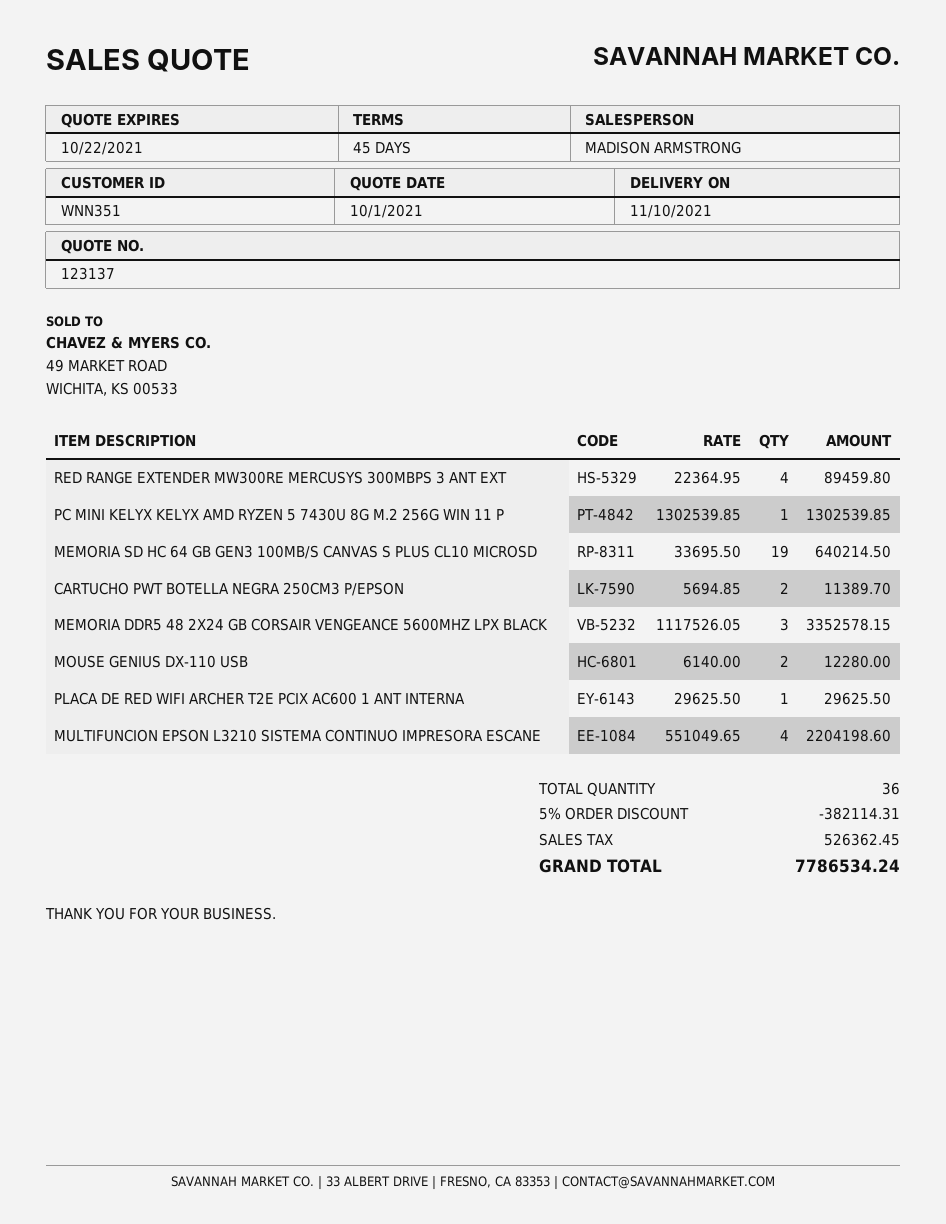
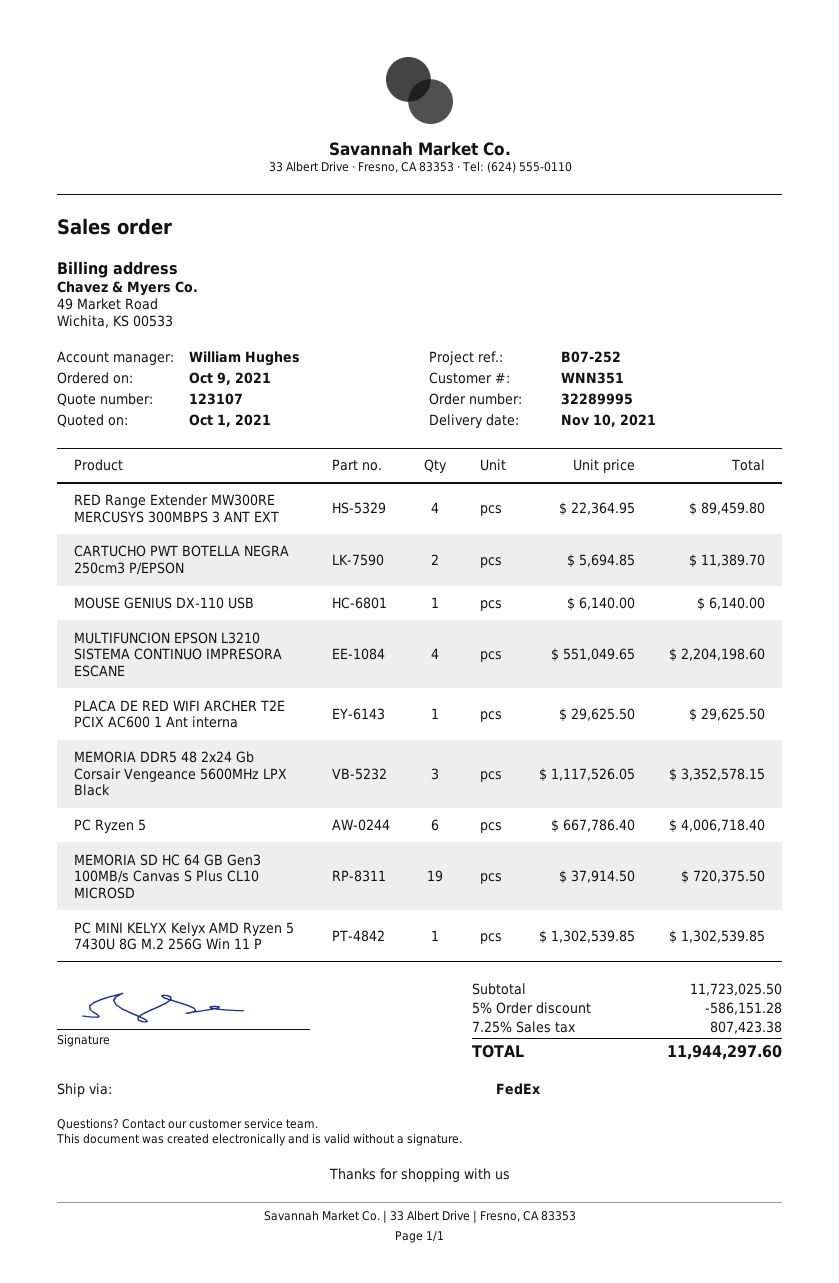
quote number: 123137 -> 123107
sales rep: MADISON ARMSTRONG -> William Hughes
MEMORIA SD HC 64 GB GEN3 100MB/S CANVAS S PLUS CL10 MICROSD: 19 x 33695.50 = 640214.50 -> 19 x 37914.50 = 720375.50
MOUSE GENIUS DX-110 USB: 2 x 6140.00 = 12280.00 -> 1 x 6140.00 = 6140.00
PC Ryzen 5: none -> 6 x 667786.40 = 4006718.40
discount: 5% = 382114.31 -> 5% = 586151.28
tax: 526362.45 -> 807423.38
total: 7786534.24 -> 11944297.60

